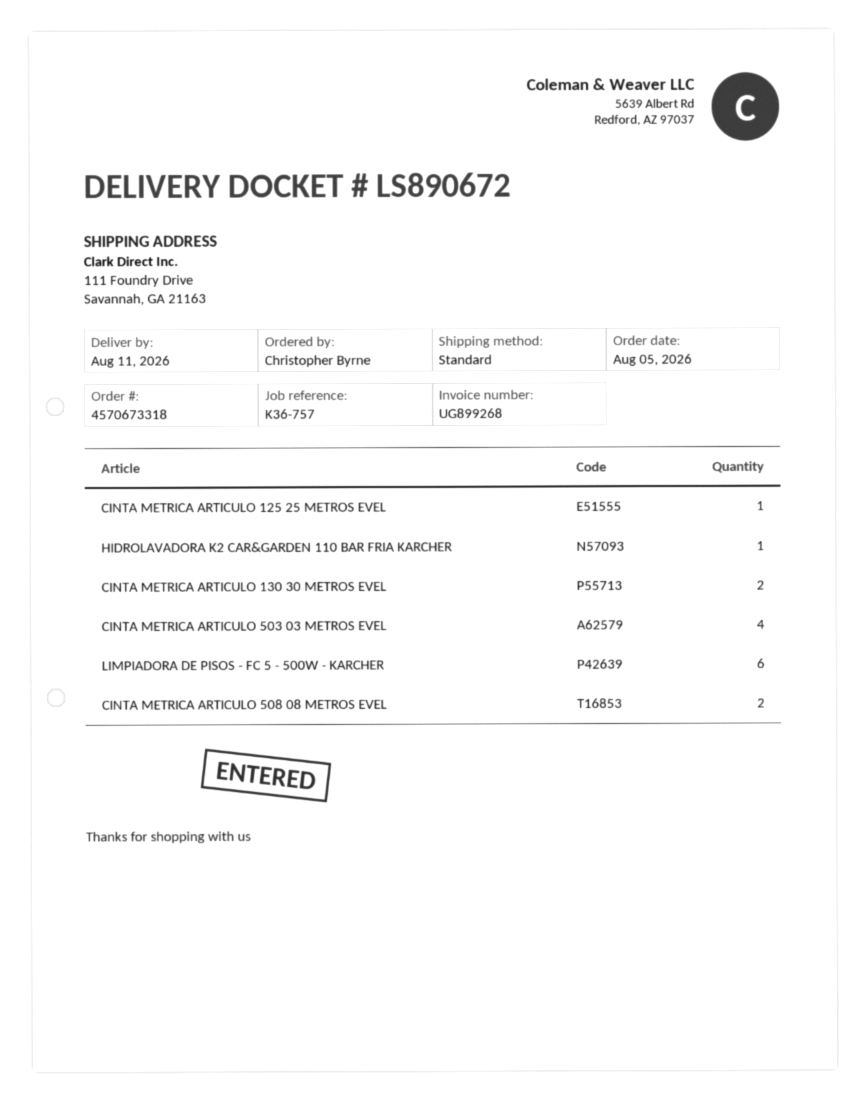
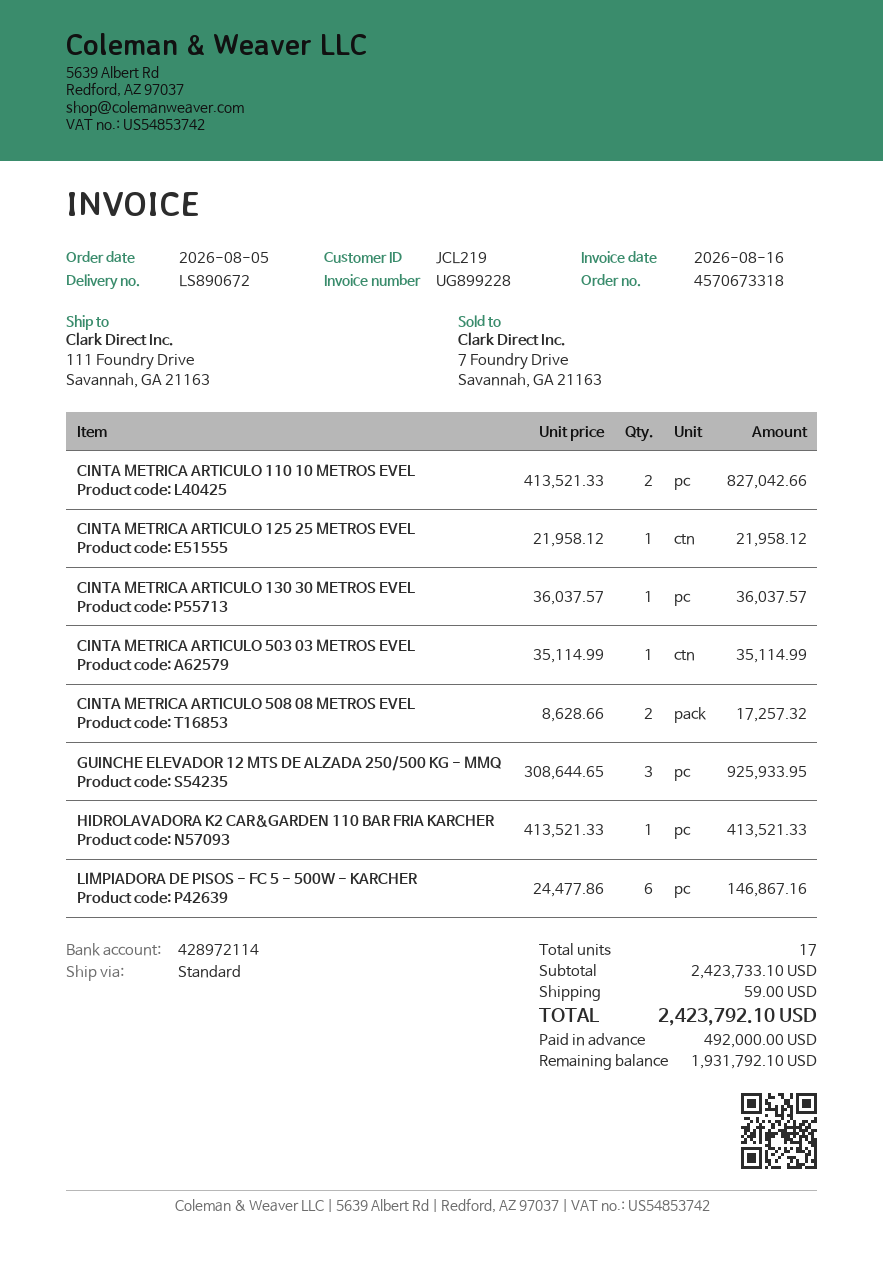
invoice number: UG899268 -> UG899228
CINTA METRICA ARTICULO 130 30 METROS EVEL: 2 -> 1
CINTA METRICA ARTICULO 503 03 METROS EVEL: 4 -> 1
CINTA METRICA ARTICULO 110 10 METROS EVEL: none -> 2
GUINCHE ELEVADOR 12 MTS DE ALZADA 250/500 KG - MMQ: none -> 3

